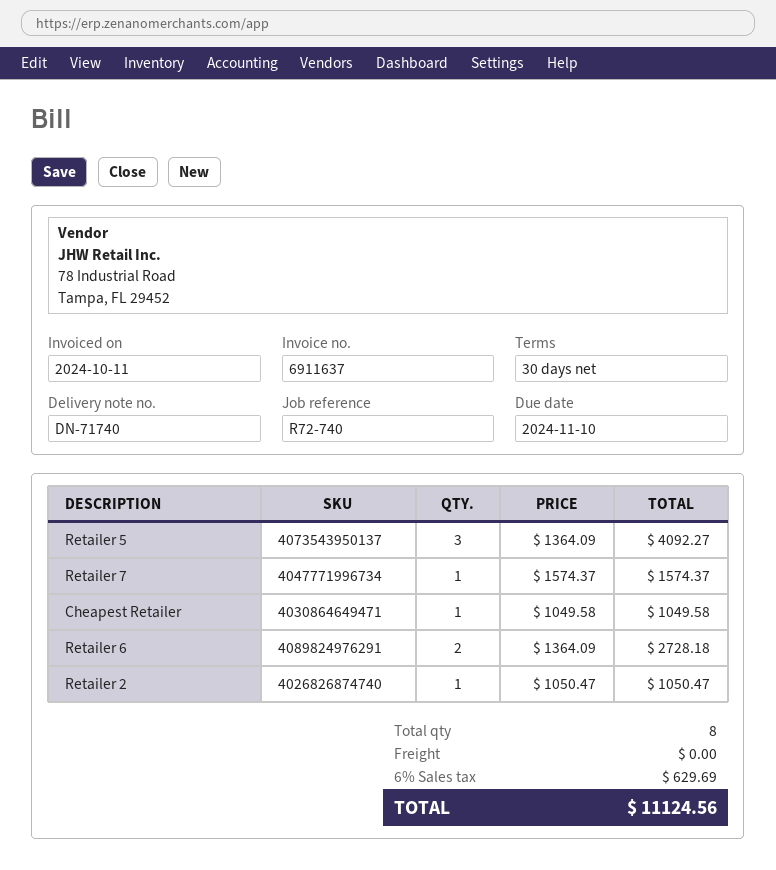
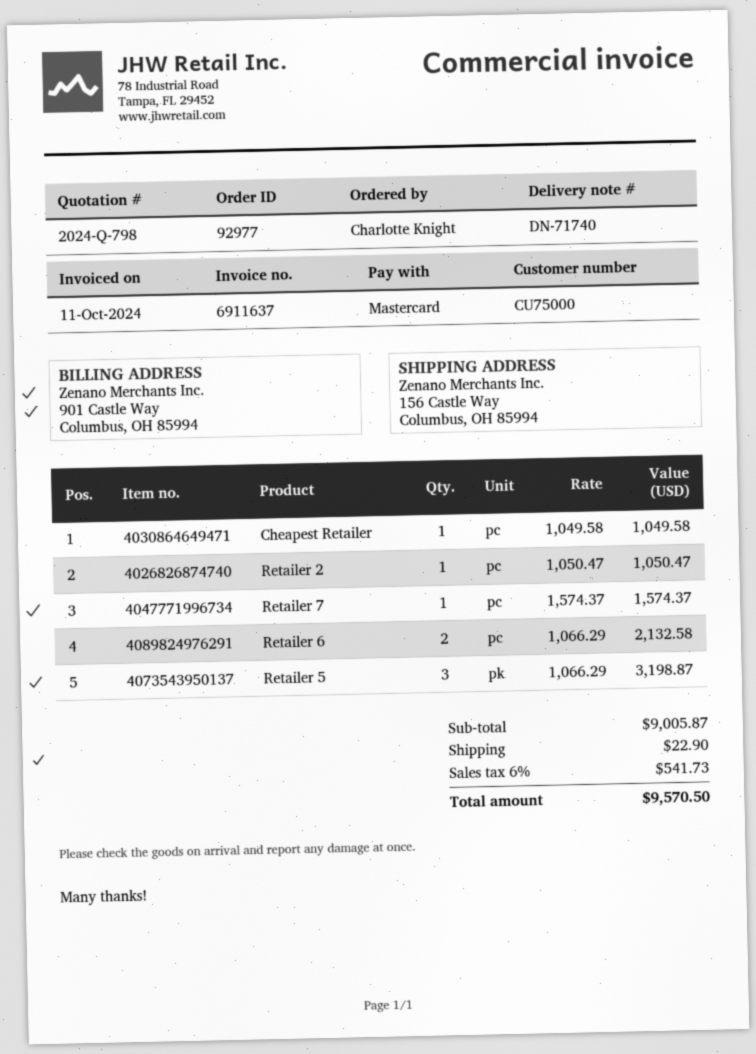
Retailer 5: 3 x 1364.09 = 4092.27 -> 3 x 1066.29 = 3198.87
Retailer 6: 2 x 1364.09 = 2728.18 -> 2 x 1066.29 = 2132.58
shipping: 0.00 -> 22.90
tax: 6% = 629.69 -> 6% = 541.73
total: 11124.56 -> 9570.50

